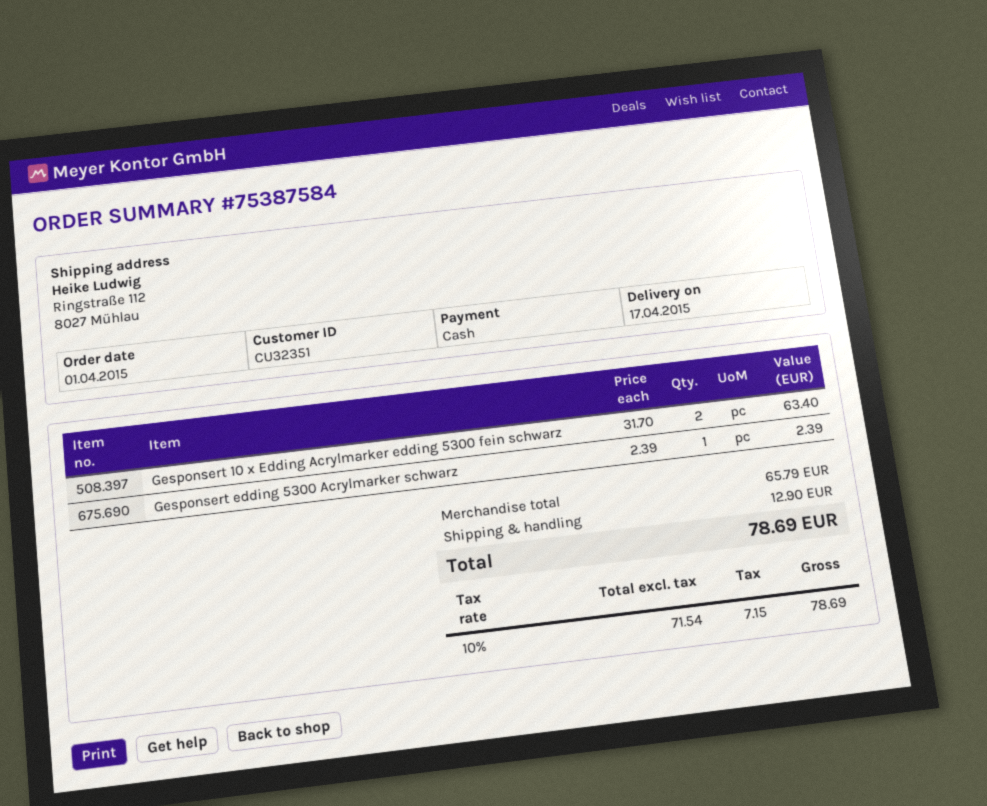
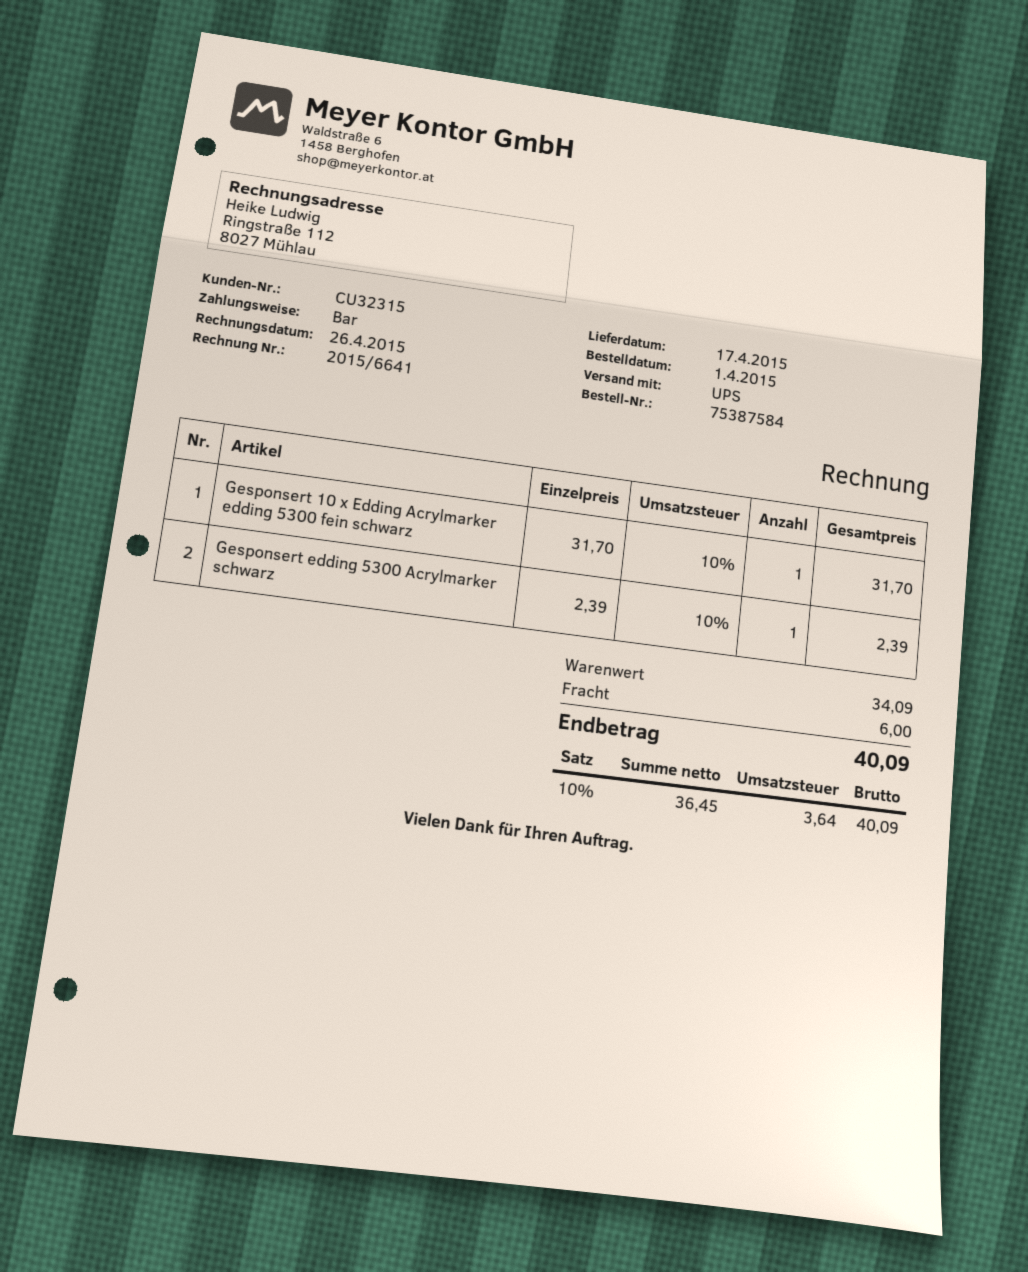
customer number: CU32351 -> CU32315
Gesponsert 10 x Edding Acrylmarker edding 5300 fein schwarz: 2 x 31.70 = 63.40 -> 1 x 31.70 = 31.70
subtotal: 65.79 -> 34.09
shipping: 12.90 -> 6.00
net: 71.54 -> 36.45
tax: 10% = 7.15 -> 10% = 3.64
total: 78.69 -> 40.09

